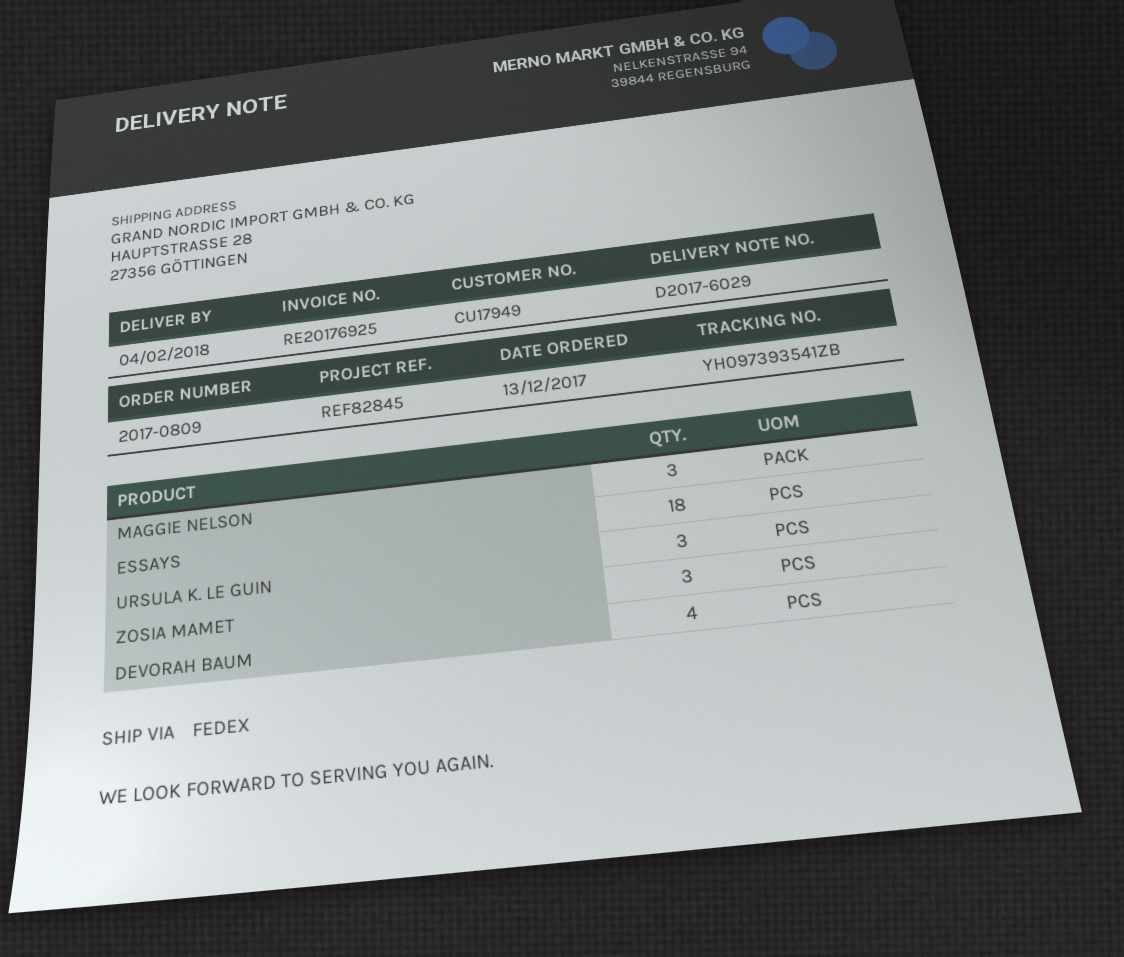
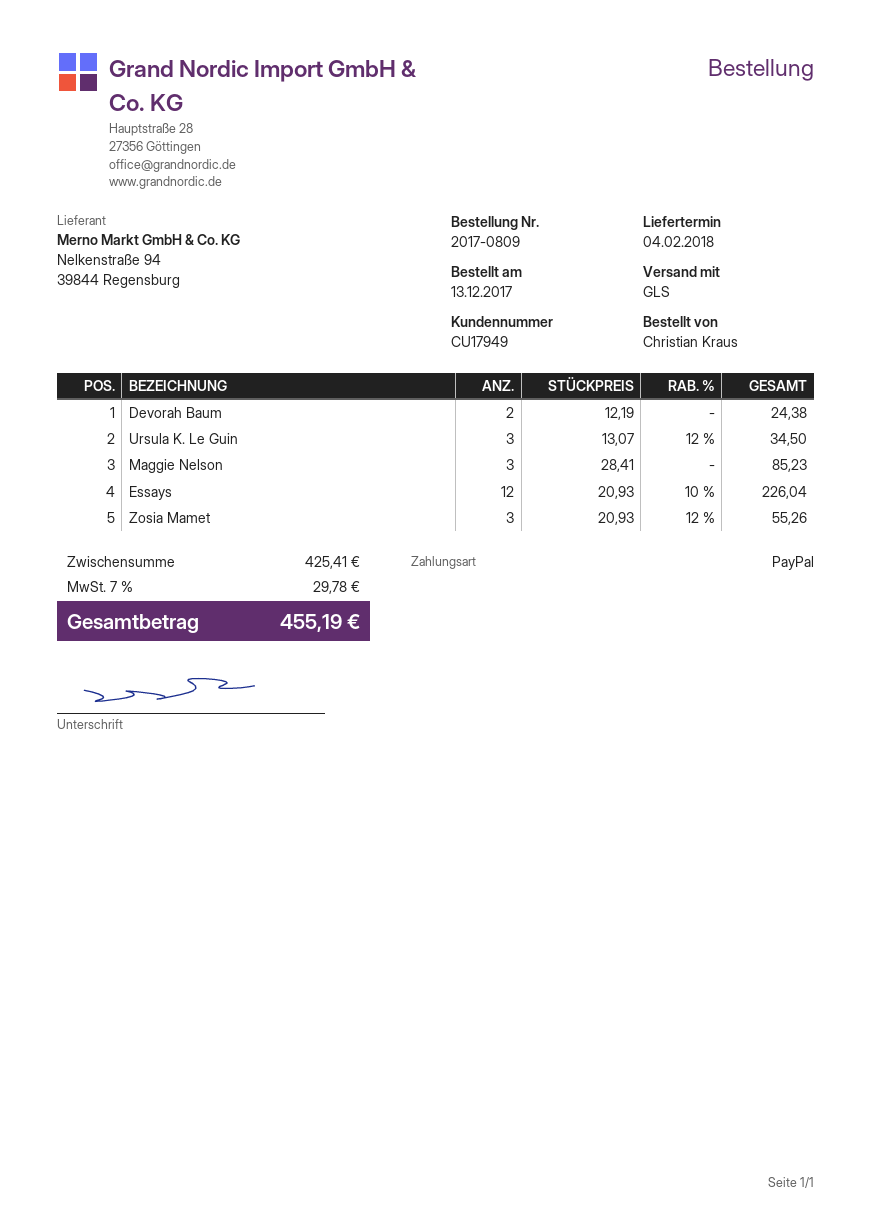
shipping method: FedEx -> GLS
ESSAYS: 18 -> 12
DEVORAH BAUM: 4 -> 2

